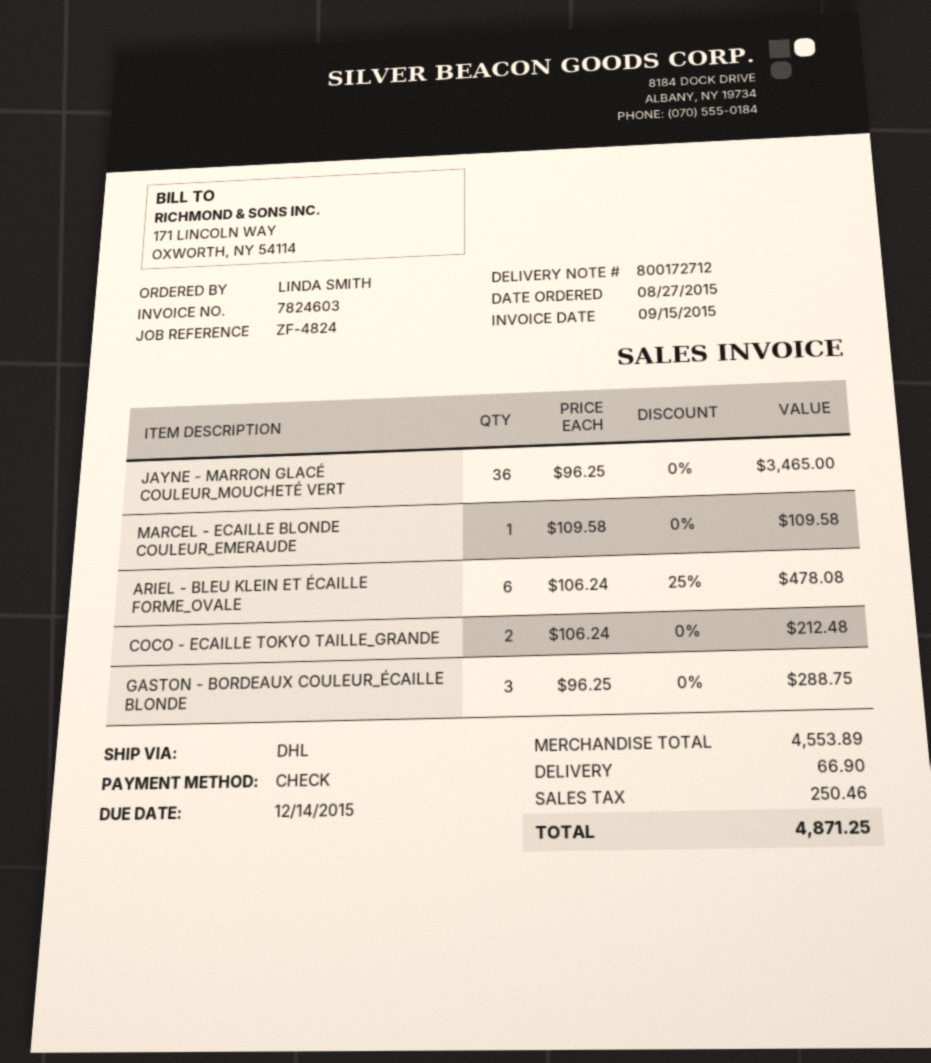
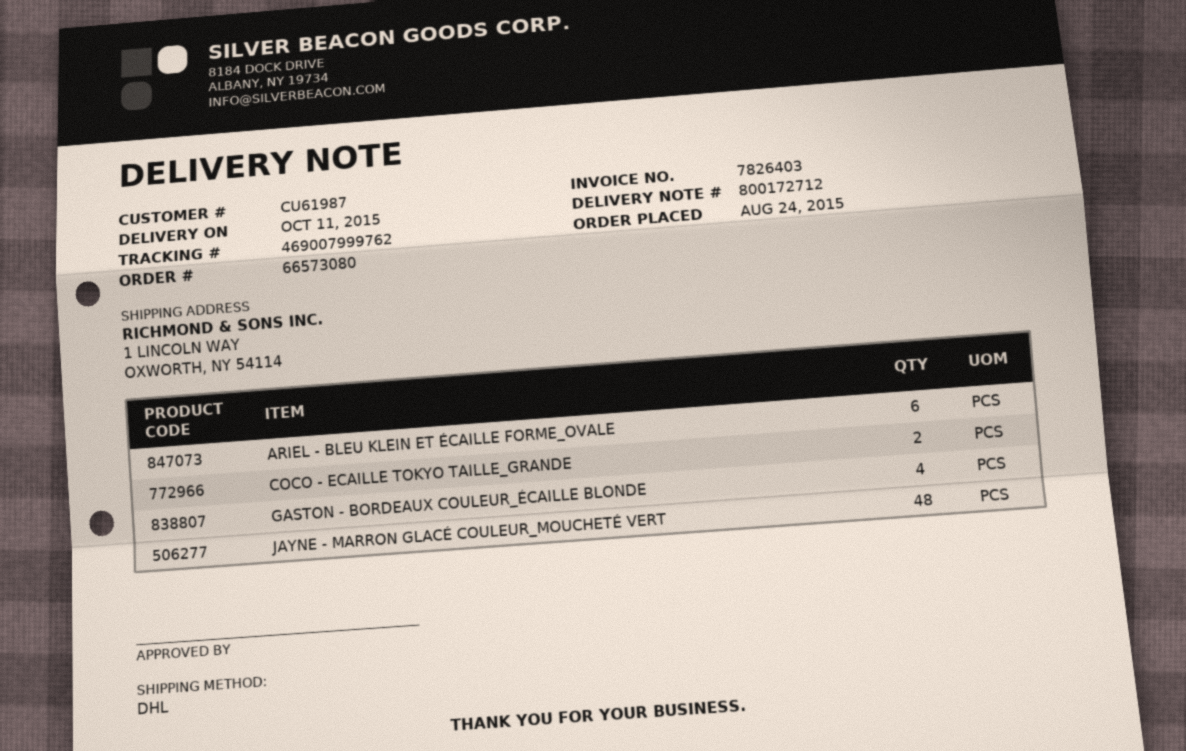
order date: 2015-08-27 -> 2015-08-24
invoice number: 7824603 -> 7826403
JAYNE - MARRON GLACÉ COULEUR_MOUCHETÉ VERT: 36 -> 48
MARCEL - ECAILLE BLONDE COULEUR_EMERAUDE: 1 -> none
GASTON - BORDEAUX COULEUR_ÉCAILLE BLONDE: 3 -> 4

